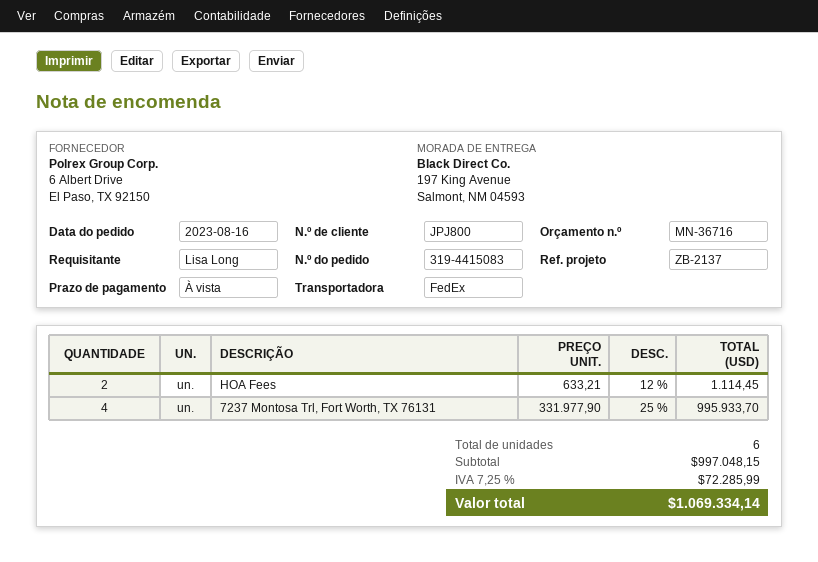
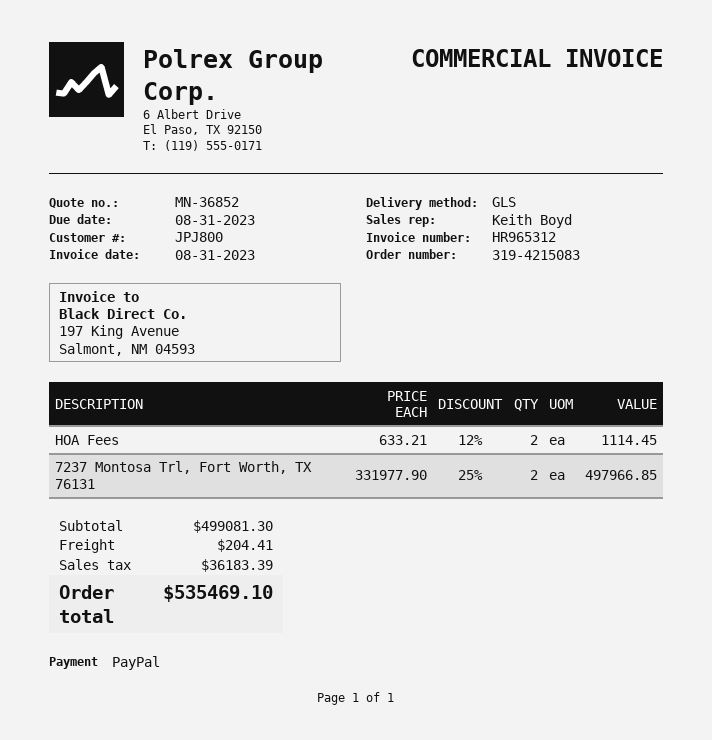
quote number: MN-36716 -> MN-36852
order number: 319-4415083 -> 319-4215083
shipping method: FedEx -> GLS
7237 Montosa Trl, Fort Worth, TX 76131: 4 x 331977.90 - 25% = 995933.70 -> 2 x 331977.90 - 25% = 497966.85
subtotal: 997048.15 -> 499081.30
shipping: none -> 204.41
tax: 72285.99 -> 36183.39
total: 1069334.14 -> 535469.10

